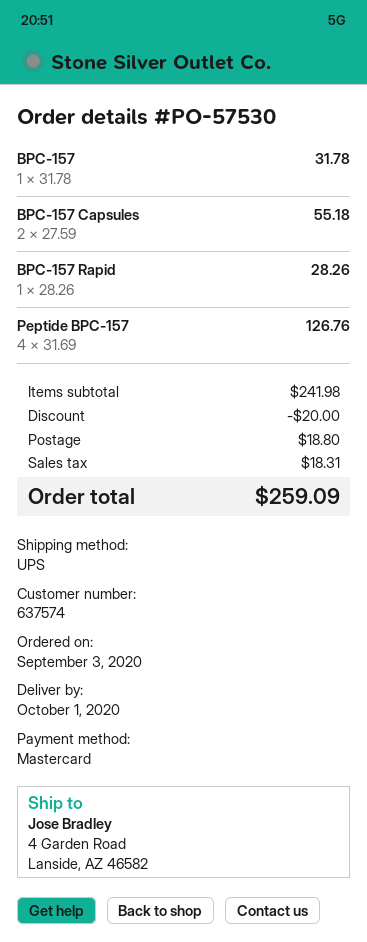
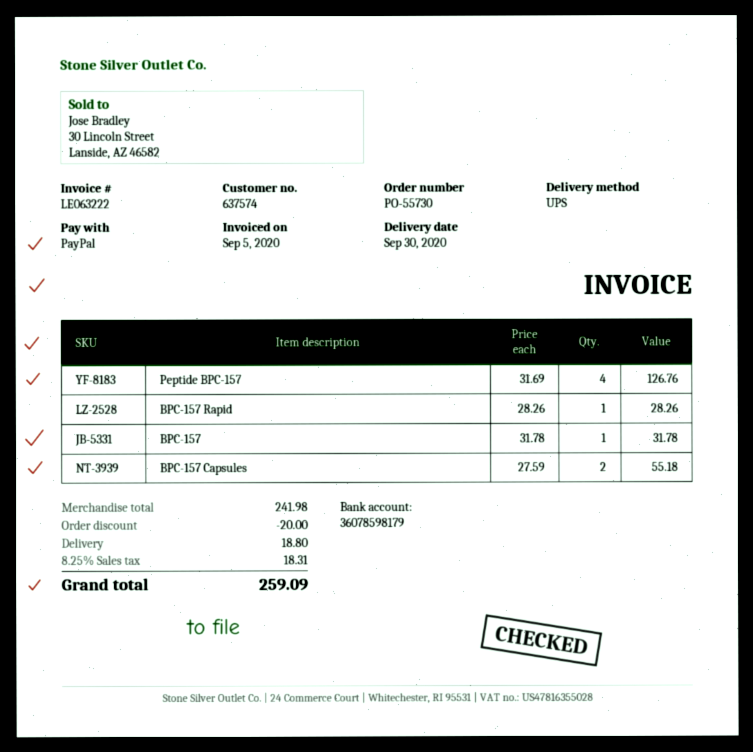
order number: PO-57530 -> PO-55730
delivery date: 2020-10-01 -> 2020-09-30
payment method: Mastercard -> PayPal

